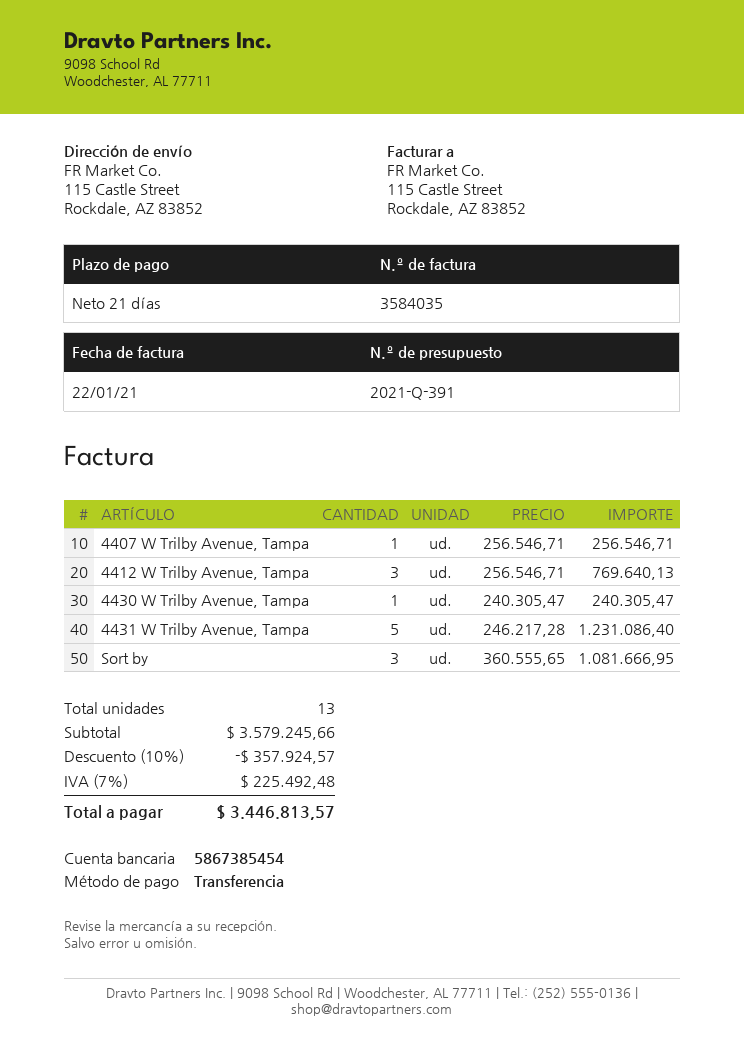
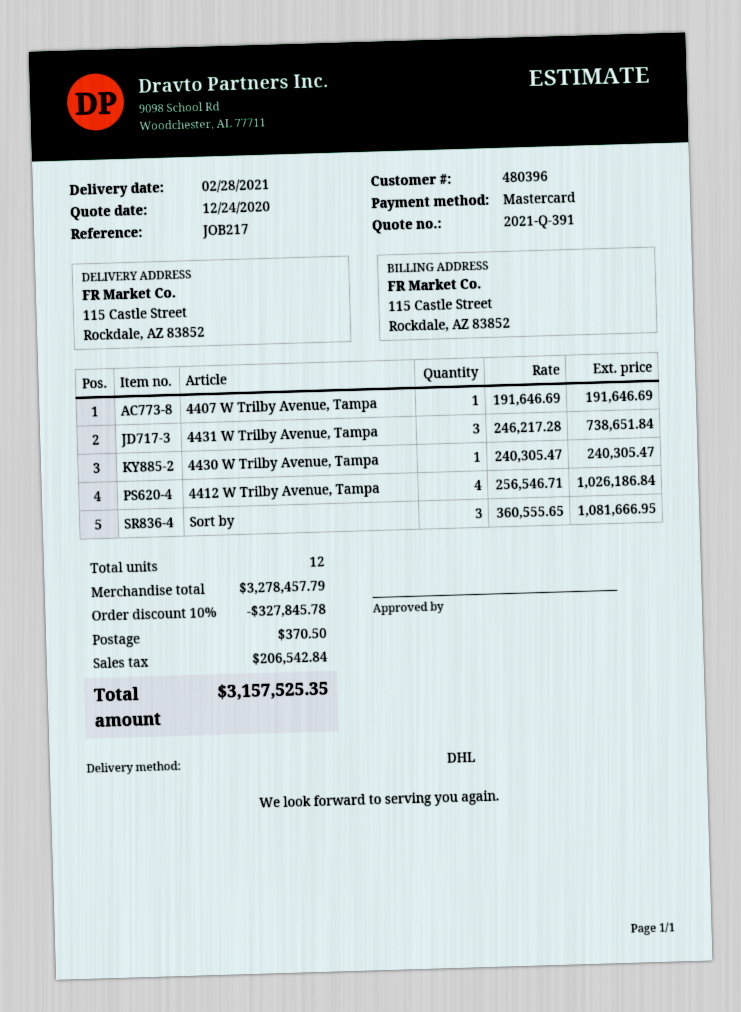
payment method: bank transfer -> Mastercard
4407 W Trilby Avenue, Tampa: 1 x 256546.71 = 256546.71 -> 1 x 191646.69 = 191646.69
4412 W Trilby Avenue, Tampa: 3 x 256546.71 = 769640.13 -> 4 x 256546.71 = 1026186.84
4431 W Trilby Avenue, Tampa: 5 x 246217.28 = 1231086.40 -> 3 x 246217.28 = 738651.84
total quantity: 13 -> 12
subtotal: 3579245.66 -> 3278457.79
discount: 10% = 357924.57 -> 10% = 327845.78
shipping: none -> 370.50
tax: 225492.48 -> 206542.84
total: 3446813.57 -> 3157525.35

